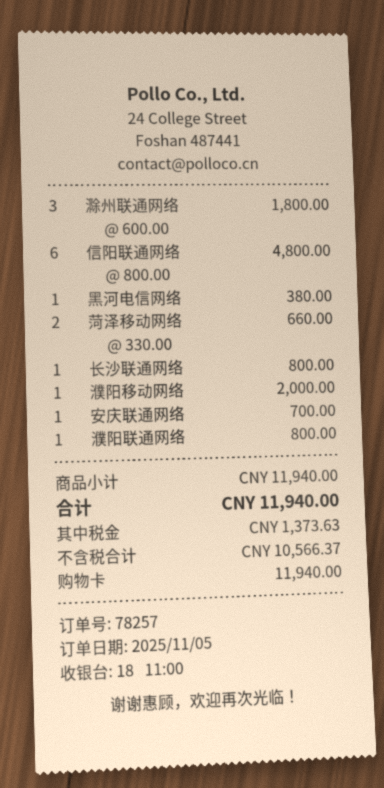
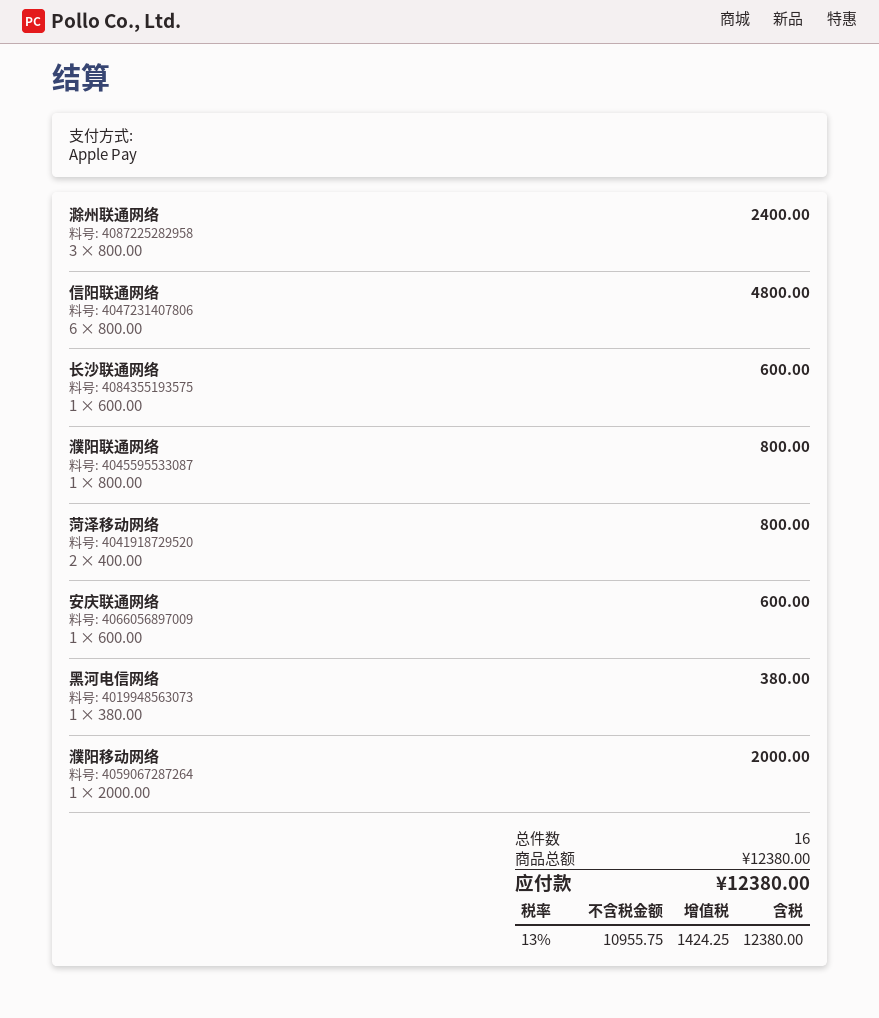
payment method: gift card -> Apple Pay
滁州联通网络: 3 x 600.00 = 1800.00 -> 3 x 800.00 = 2400.00
菏泽移动网络: 2 x 330.00 = 660.00 -> 2 x 400.00 = 800.00
长沙联通网络: 1 x 800.00 = 800.00 -> 1 x 600.00 = 600.00
安庆联通网络: 1 x 700.00 = 700.00 -> 1 x 600.00 = 600.00
subtotal: 11940.00 -> 12380.00
net: 10566.37 -> 10955.75
tax: 1373.63 -> 1424.25
total: 11940.00 -> 12380.00

